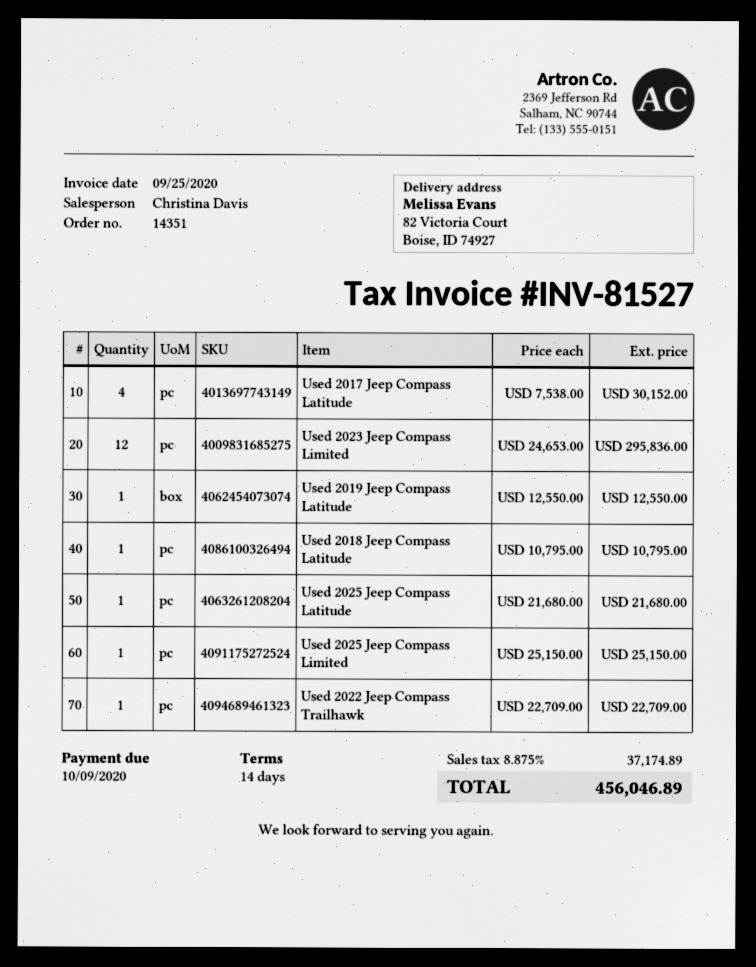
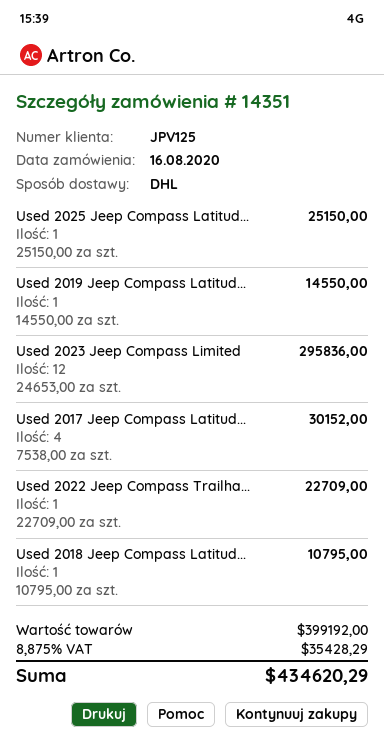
Used 2019 Jeep Compass Latitude: 1 x 12550.00 = 12550.00 -> 1 x 14550.00 = 14550.00
Used 2025 Jeep Compass Latitude: 1 x 21680.00 = 21680.00 -> 1 x 25150.00 = 25150.00
Used 2025 Jeep Compass Limited: 1 x 25150.00 = 25150.00 -> none
tax: 8.875% = 37174.89 -> 8.875% = 35428.29
total: 456046.89 -> 434620.29

